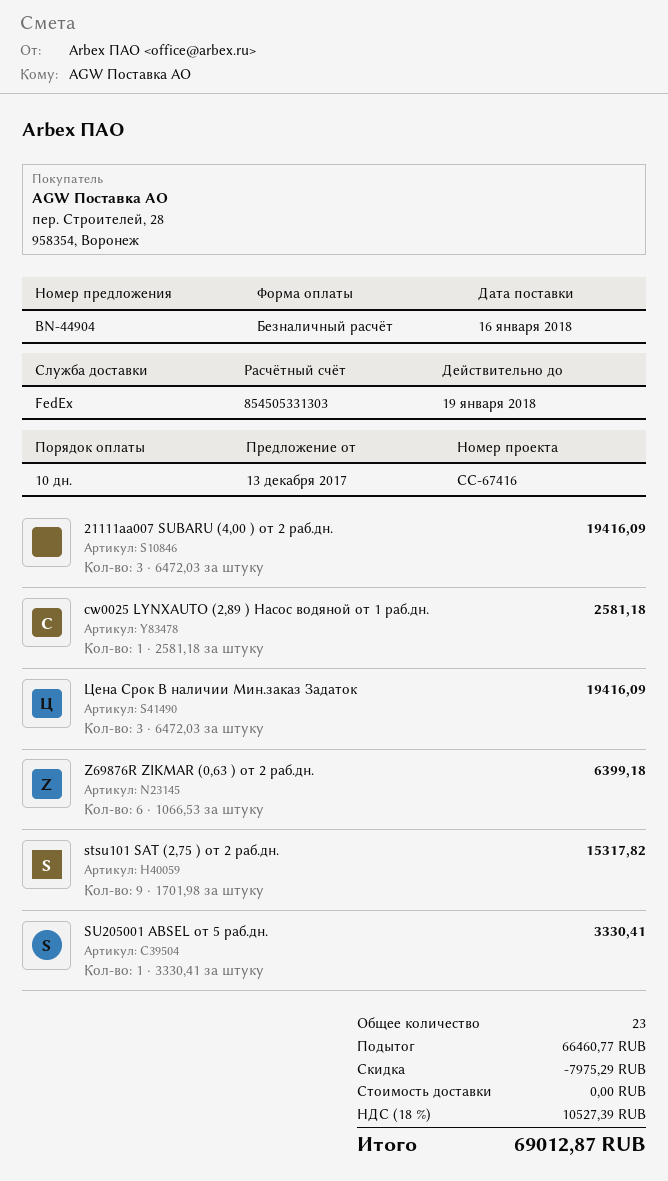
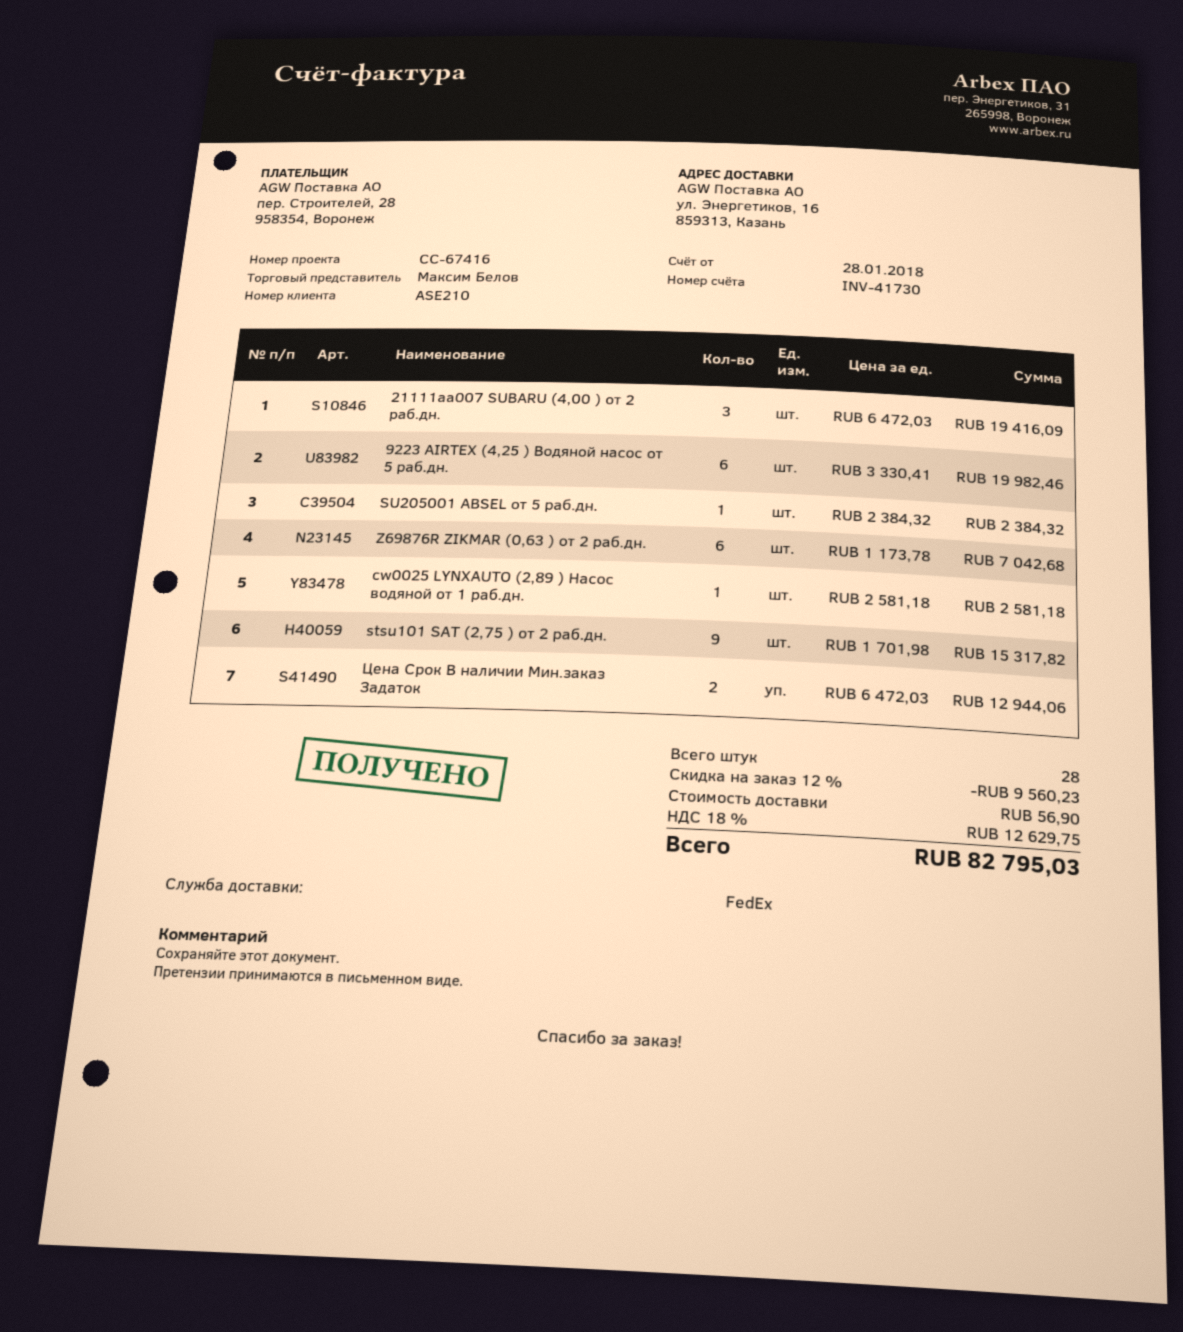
Цена Срок В наличии Мин.заказ Задаток: 3 x 6472.03 = 19416.09 -> 2 x 6472.03 = 12944.06
Z69876R ZIKMAR (0,63 ) от 2 раб.дн.: 6 x 1066.53 = 6399.18 -> 6 x 1173.78 = 7042.68
SU205001 ABSEL от 5 раб.дн.: 1 x 3330.41 = 3330.41 -> 1 x 2384.32 = 2384.32
9223 AIRTEX (4,25 ) Водяной насос от 5 раб.дн.: none -> 6 x 3330.41 = 19982.46
total quantity: 23 -> 28
discount: 7975.29 -> 9560.23
shipping: 0.00 -> 56.90
tax: 18% = 10527.39 -> 18% = 12629.75
total: 69012.87 -> 82795.03

